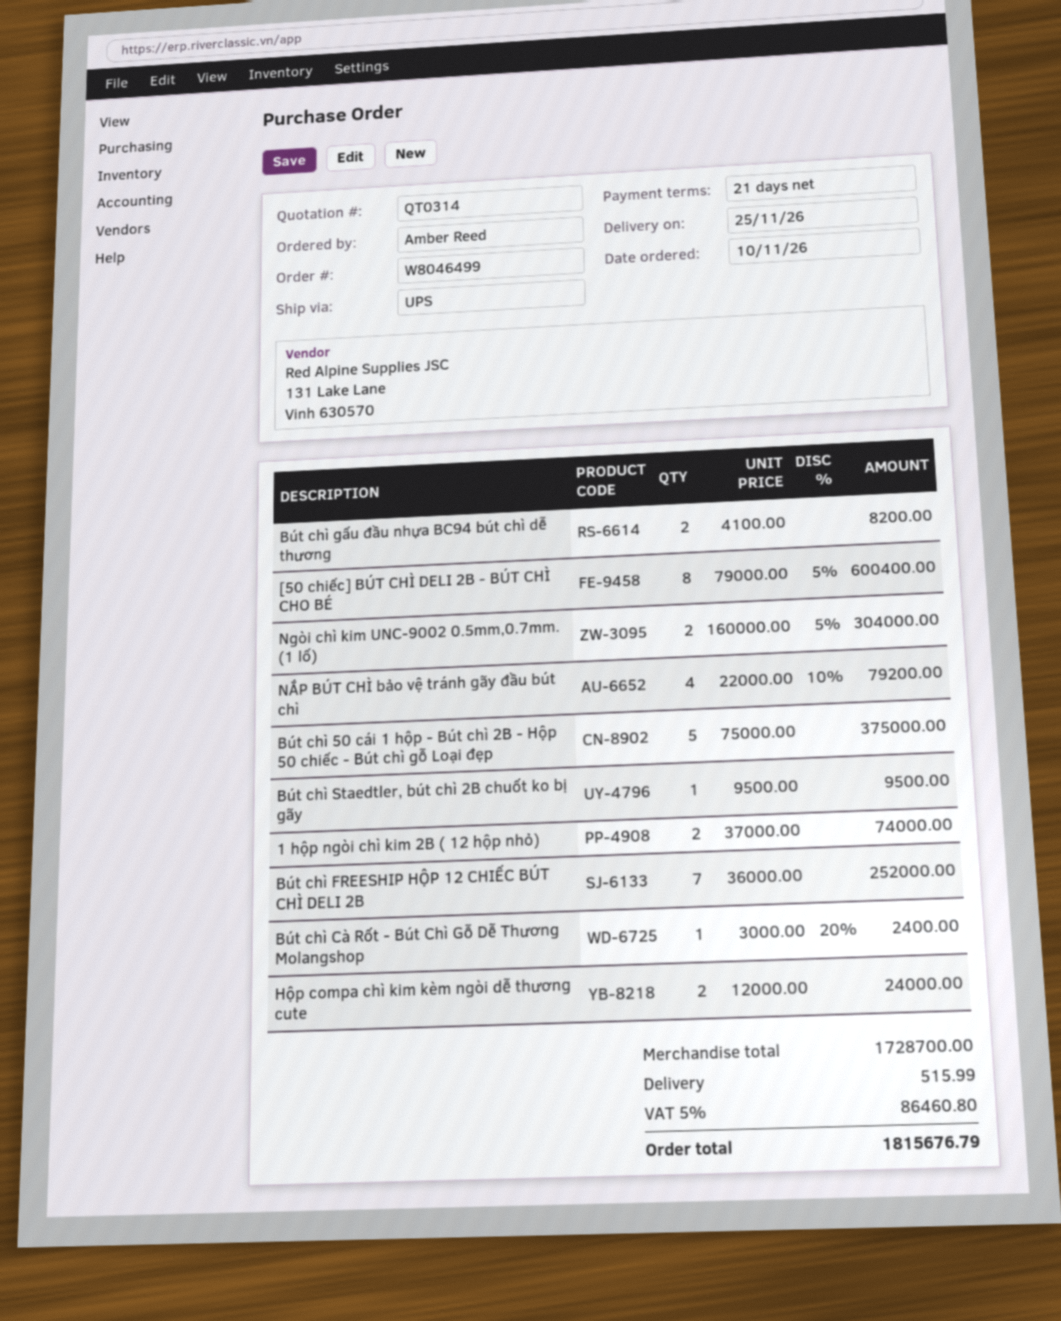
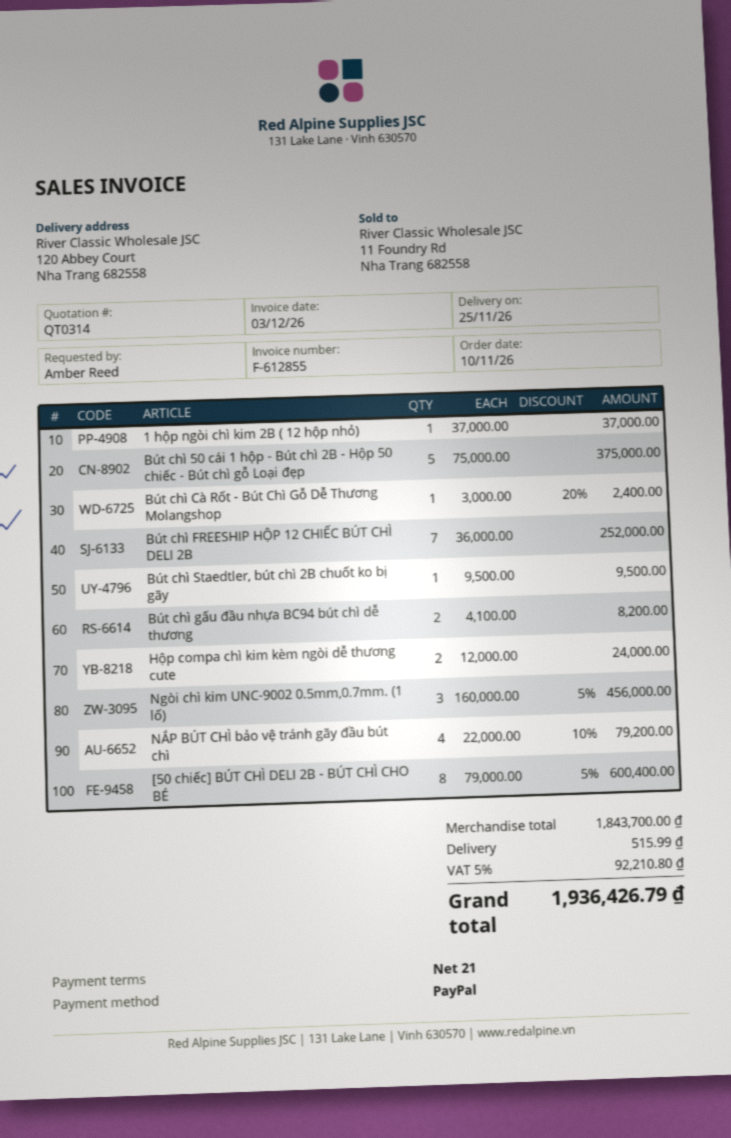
Ngòi chì kim UNC-9002 0.5mm,0.7mm. (1 lố): 2 x 160000.00 - 5% = 304000.00 -> 3 x 160000.00 - 5% = 456000.00
1 hộp ngòi chì kim 2B ( 12 hộp nhỏ): 2 x 37000.00 = 74000.00 -> 1 x 37000.00 = 37000.00
subtotal: 1728700.00 -> 1843700.00
tax: 5% = 86460.80 -> 5% = 92210.80
total: 1815676.79 -> 1936426.79

